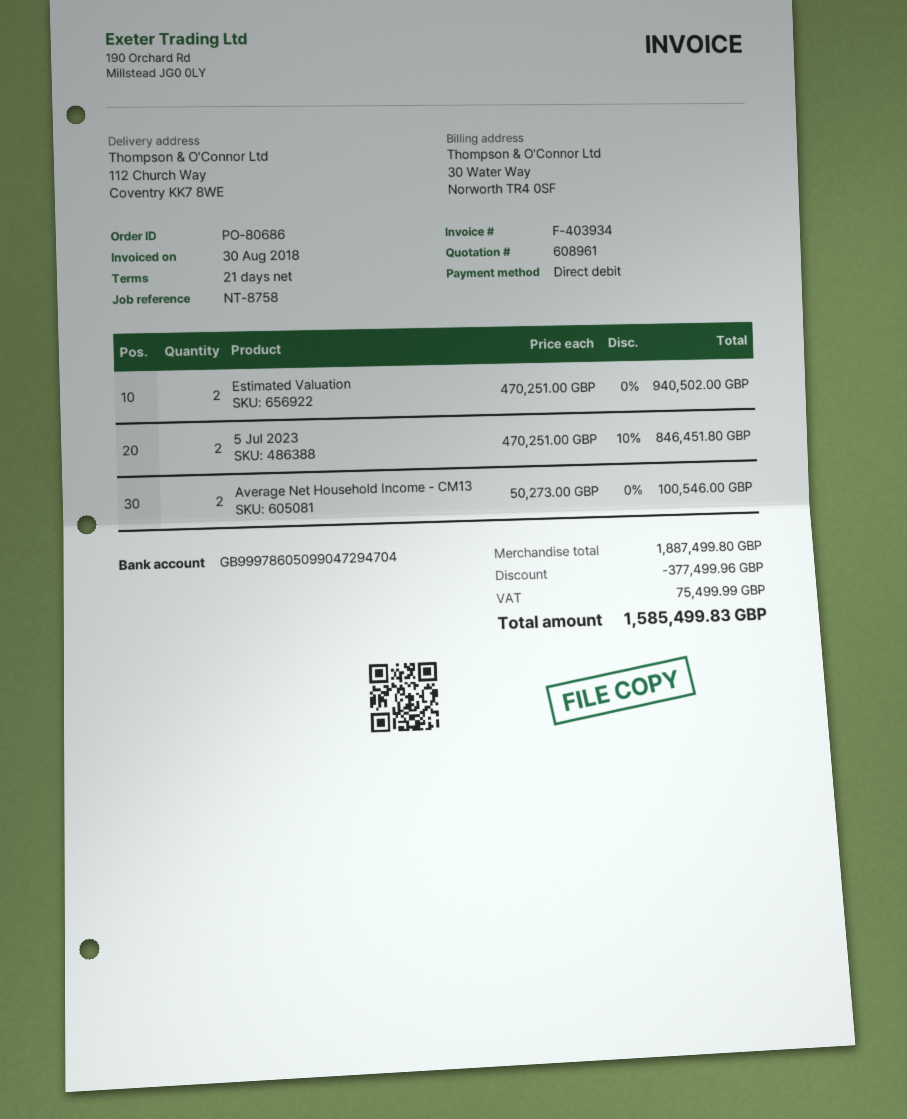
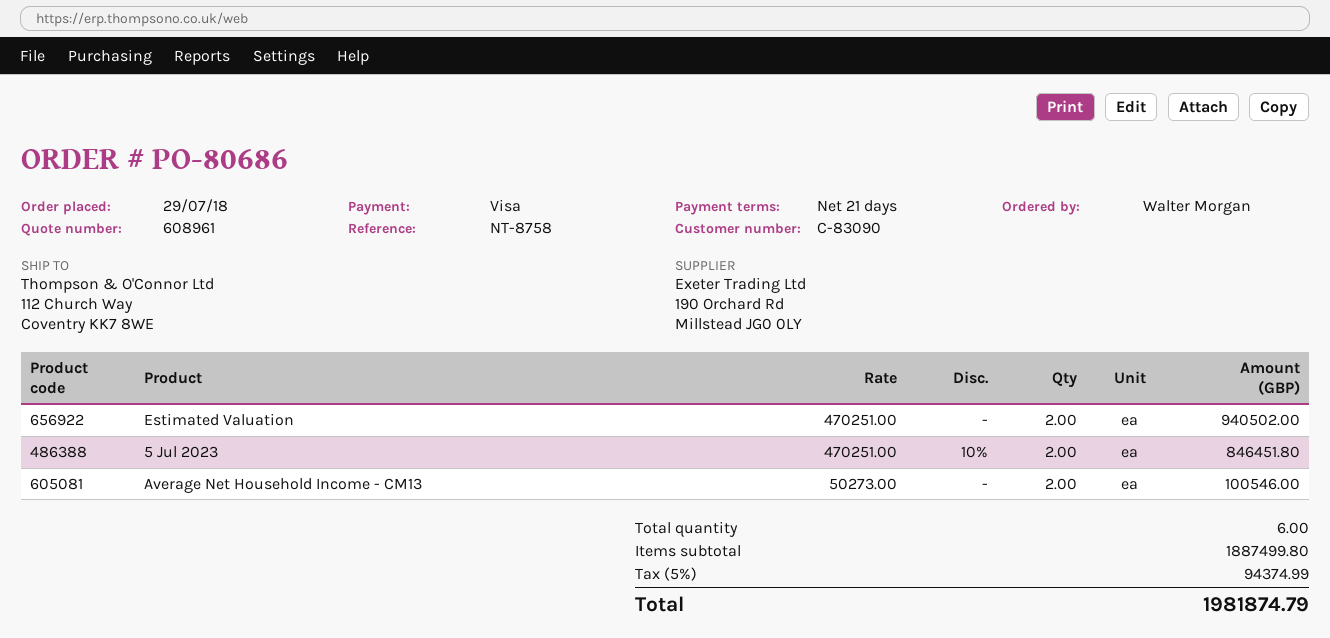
payment method: direct debit -> Visa
discount: 377499.96 -> none
tax: 75499.99 -> 94374.99
total: 1585499.83 -> 1981874.79

